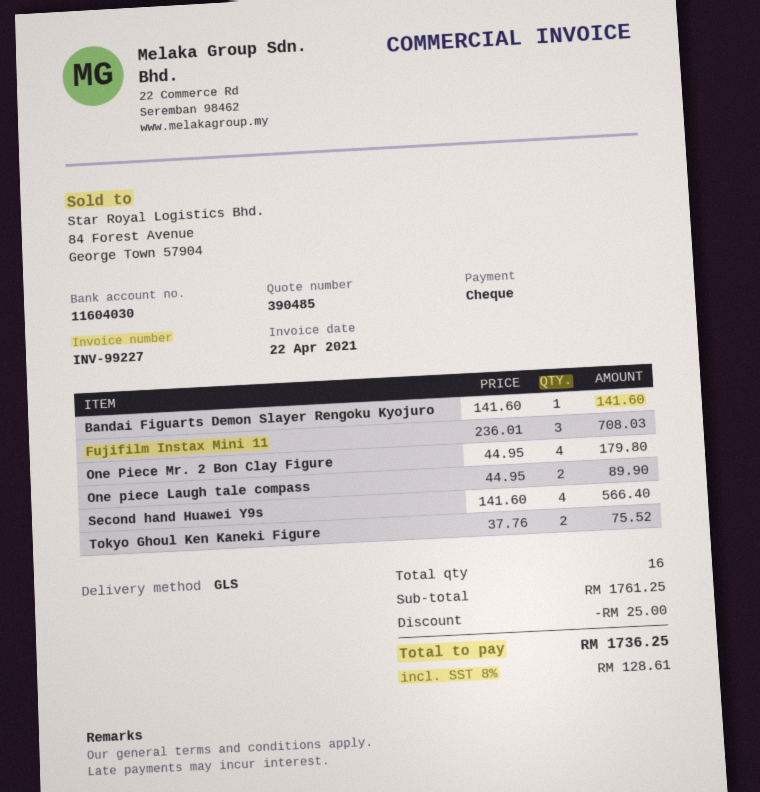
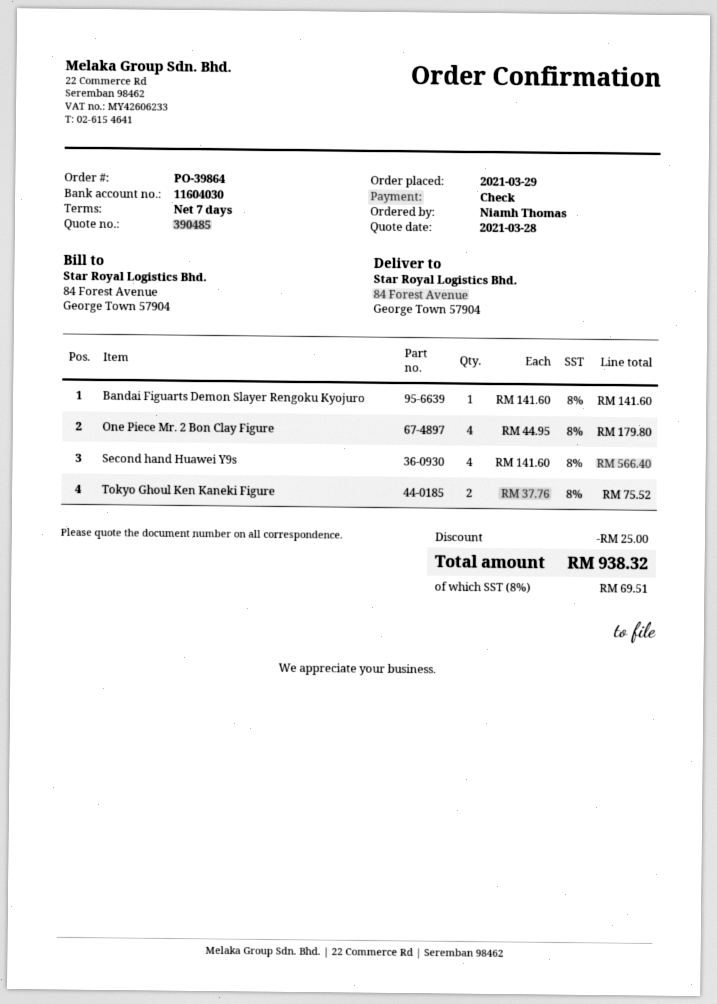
Fujifilm Instax Mini 11: 3 x 236.01 = 708.03 -> none
One piece Laugh tale compass: 2 x 44.95 = 89.90 -> none
tax: 8% = 128.61 -> 8% = 69.51
total: 1736.25 -> 938.32

